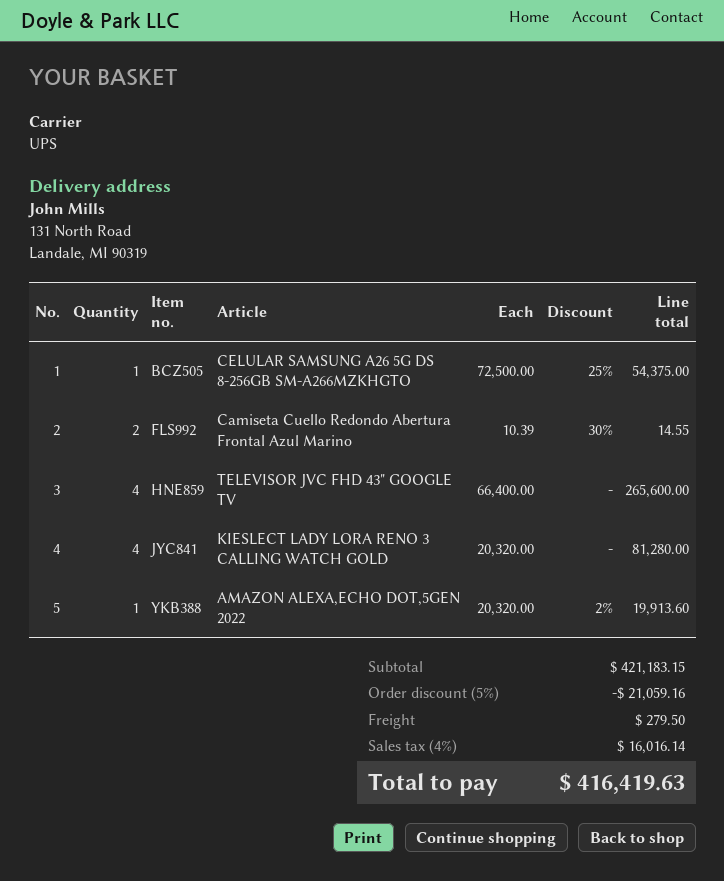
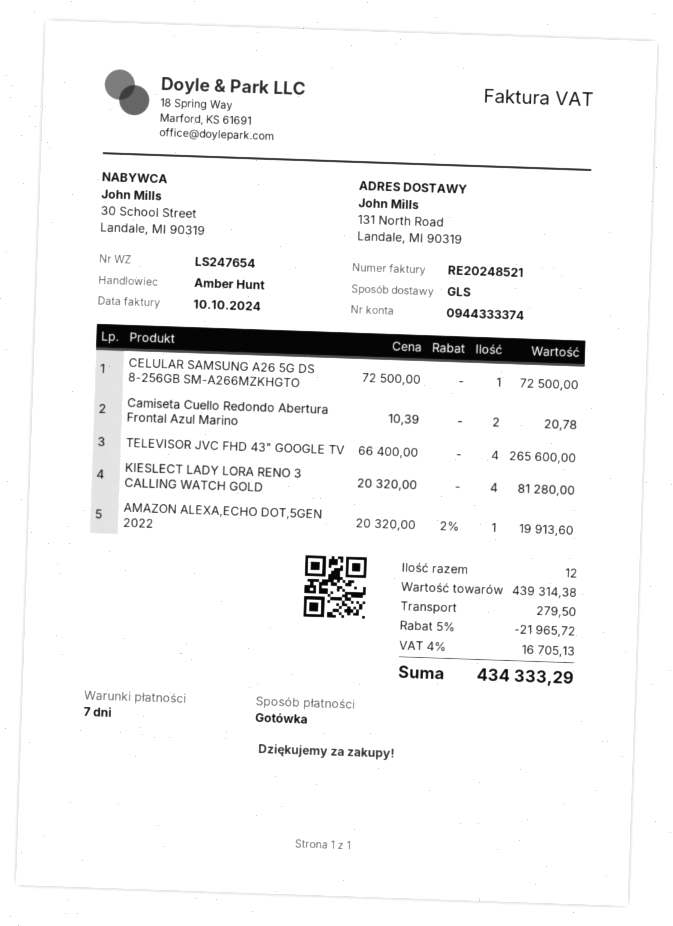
shipping method: UPS -> GLS
CELULAR SAMSUNG A26 5G DS 8-256GB SM-A266MZKHGTO: 1 x 72500.00 - 25% = 54375.00 -> 1 x 72500.00 = 72500.00
Camiseta Cuello Redondo Abertura Frontal Azul Marino: 2 x 10.39 - 30% = 14.55 -> 2 x 10.39 = 20.78
subtotal: 421183.15 -> 439314.38
discount: 5% = 21059.16 -> 5% = 21965.72
tax: 4% = 16016.14 -> 4% = 16705.13
total: 416419.63 -> 434333.29

